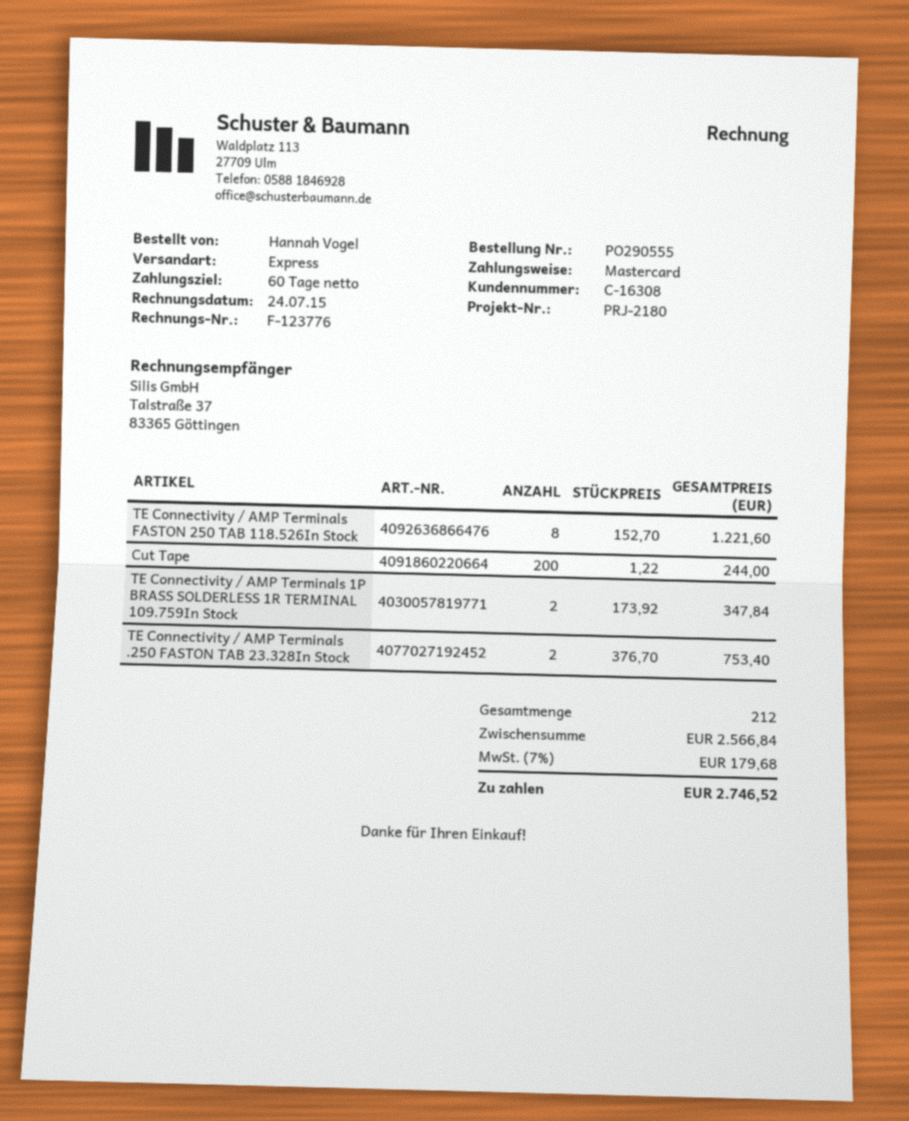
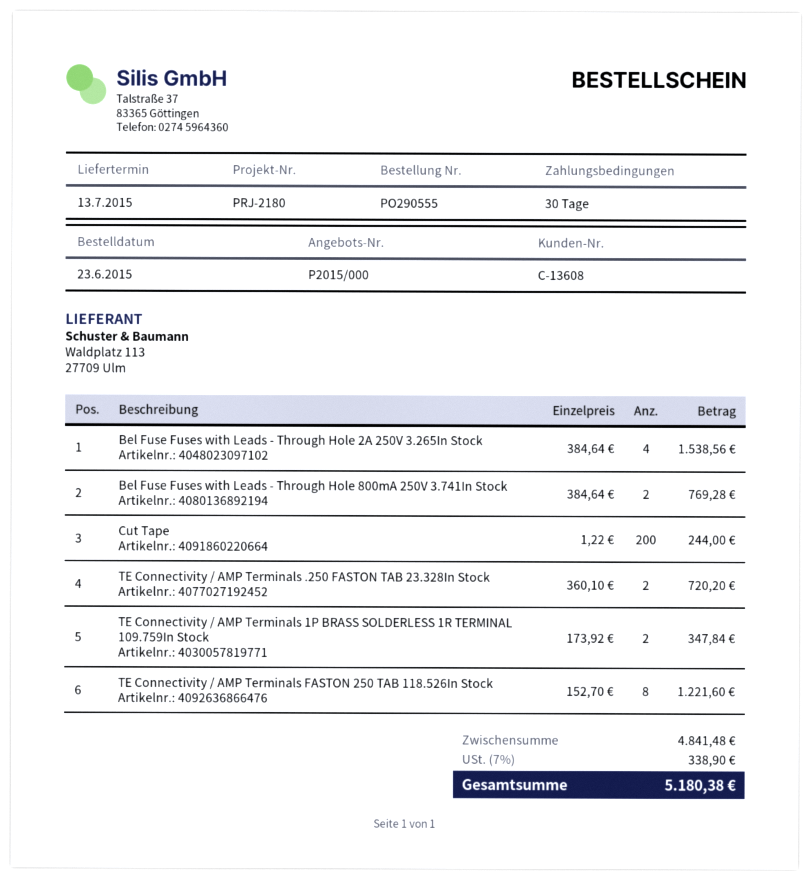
payment terms: 60 days -> 30 days
customer number: C-16308 -> C-13608
TE Connectivity / AMP Terminals .250 FASTON TAB 23.328In Stock: 2 x 376.70 = 753.40 -> 2 x 360.10 = 720.20
Bel Fuse Fuses with Leads - Through Hole 2A 250V 3.265In Stock: none -> 4 x 384.64 = 1538.56
Bel Fuse Fuses with Leads - Through Hole 800mA 250V 3.741In Stock: none -> 2 x 384.64 = 769.28
subtotal: 2566.84 -> 4841.48
tax: 7% = 179.68 -> 7% = 338.90
total: 2746.52 -> 5180.38

